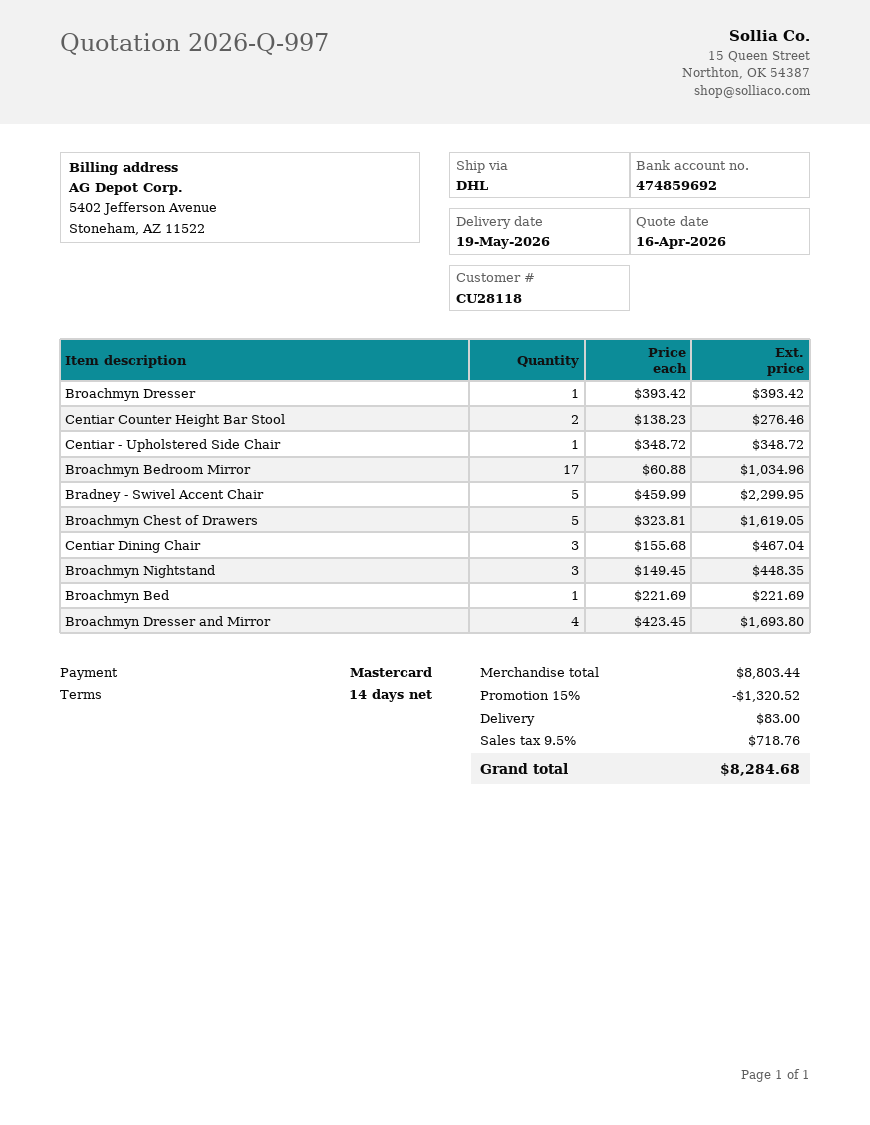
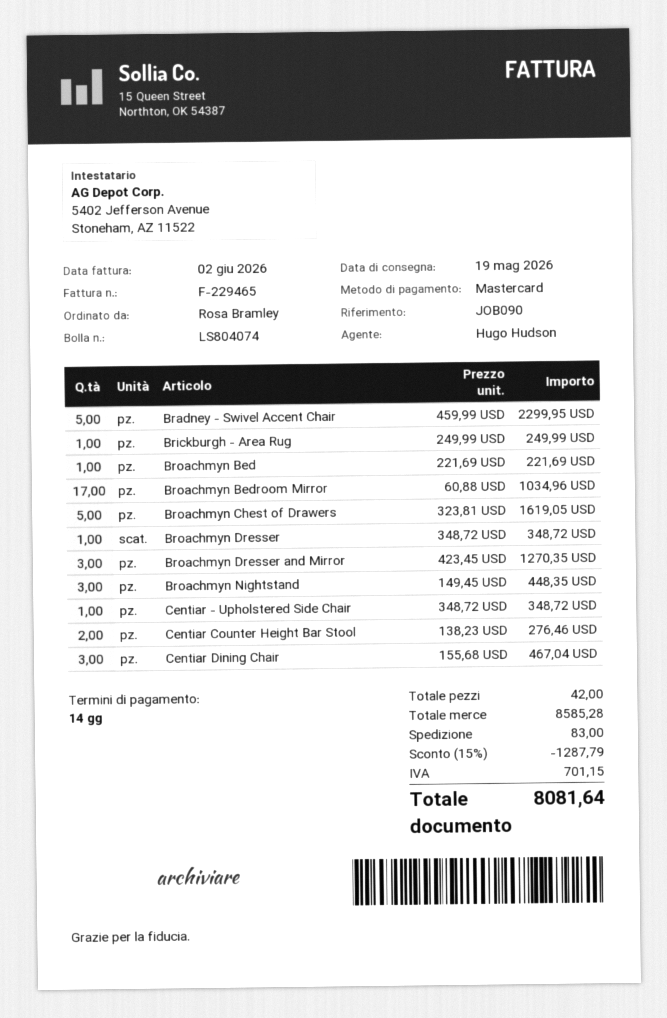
Broachmyn Dresser: 1 x 393.42 = 393.42 -> 1 x 348.72 = 348.72
Broachmyn Dresser and Mirror: 4 x 423.45 = 1693.80 -> 3 x 423.45 = 1270.35
Brickburgh - Area Rug: none -> 1 x 249.99 = 249.99
subtotal: 8803.44 -> 8585.28
discount: 15% = 1320.52 -> 15% = 1287.79
tax: 718.76 -> 701.15
total: 8284.68 -> 8081.64

